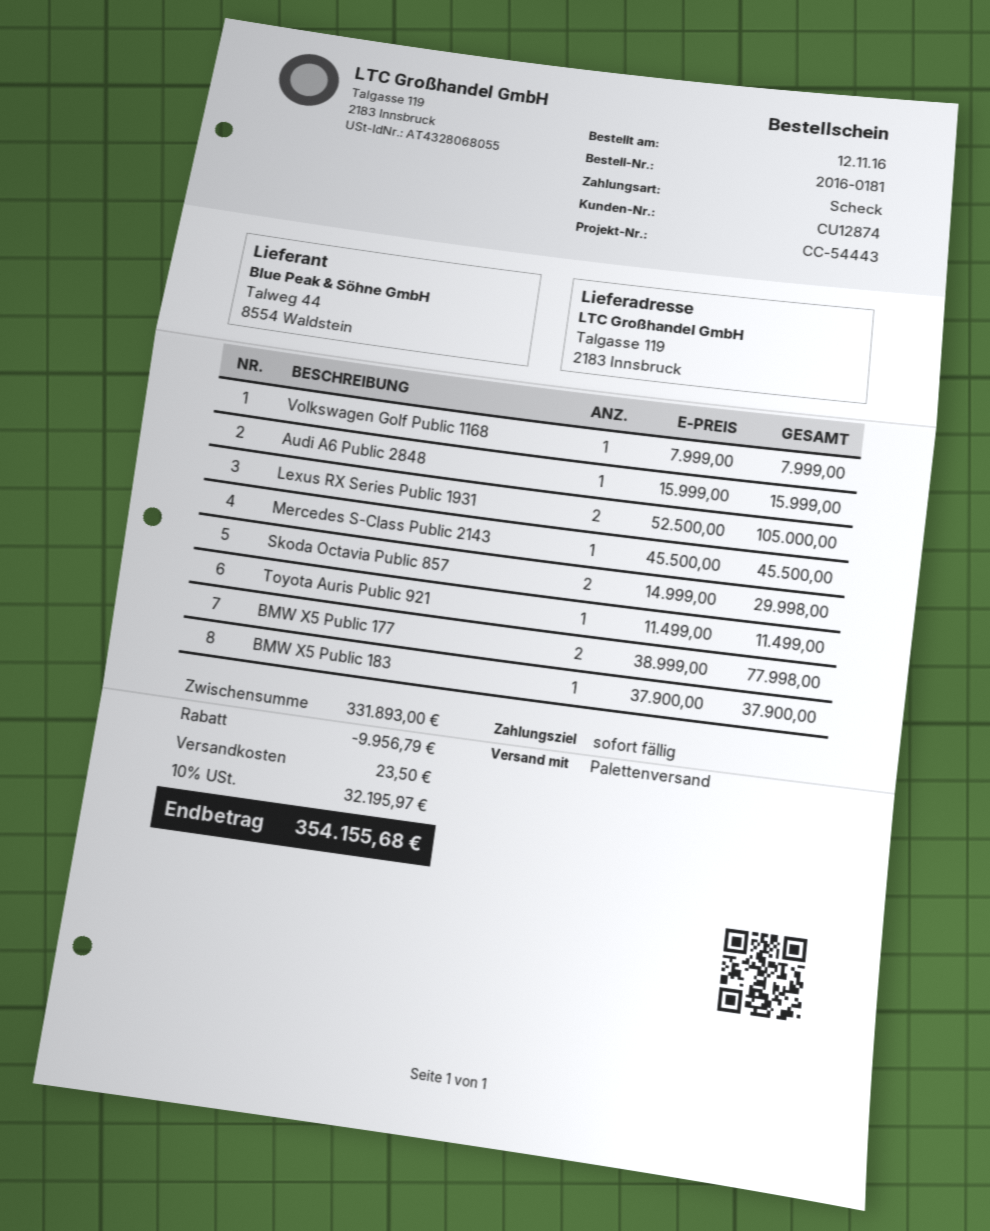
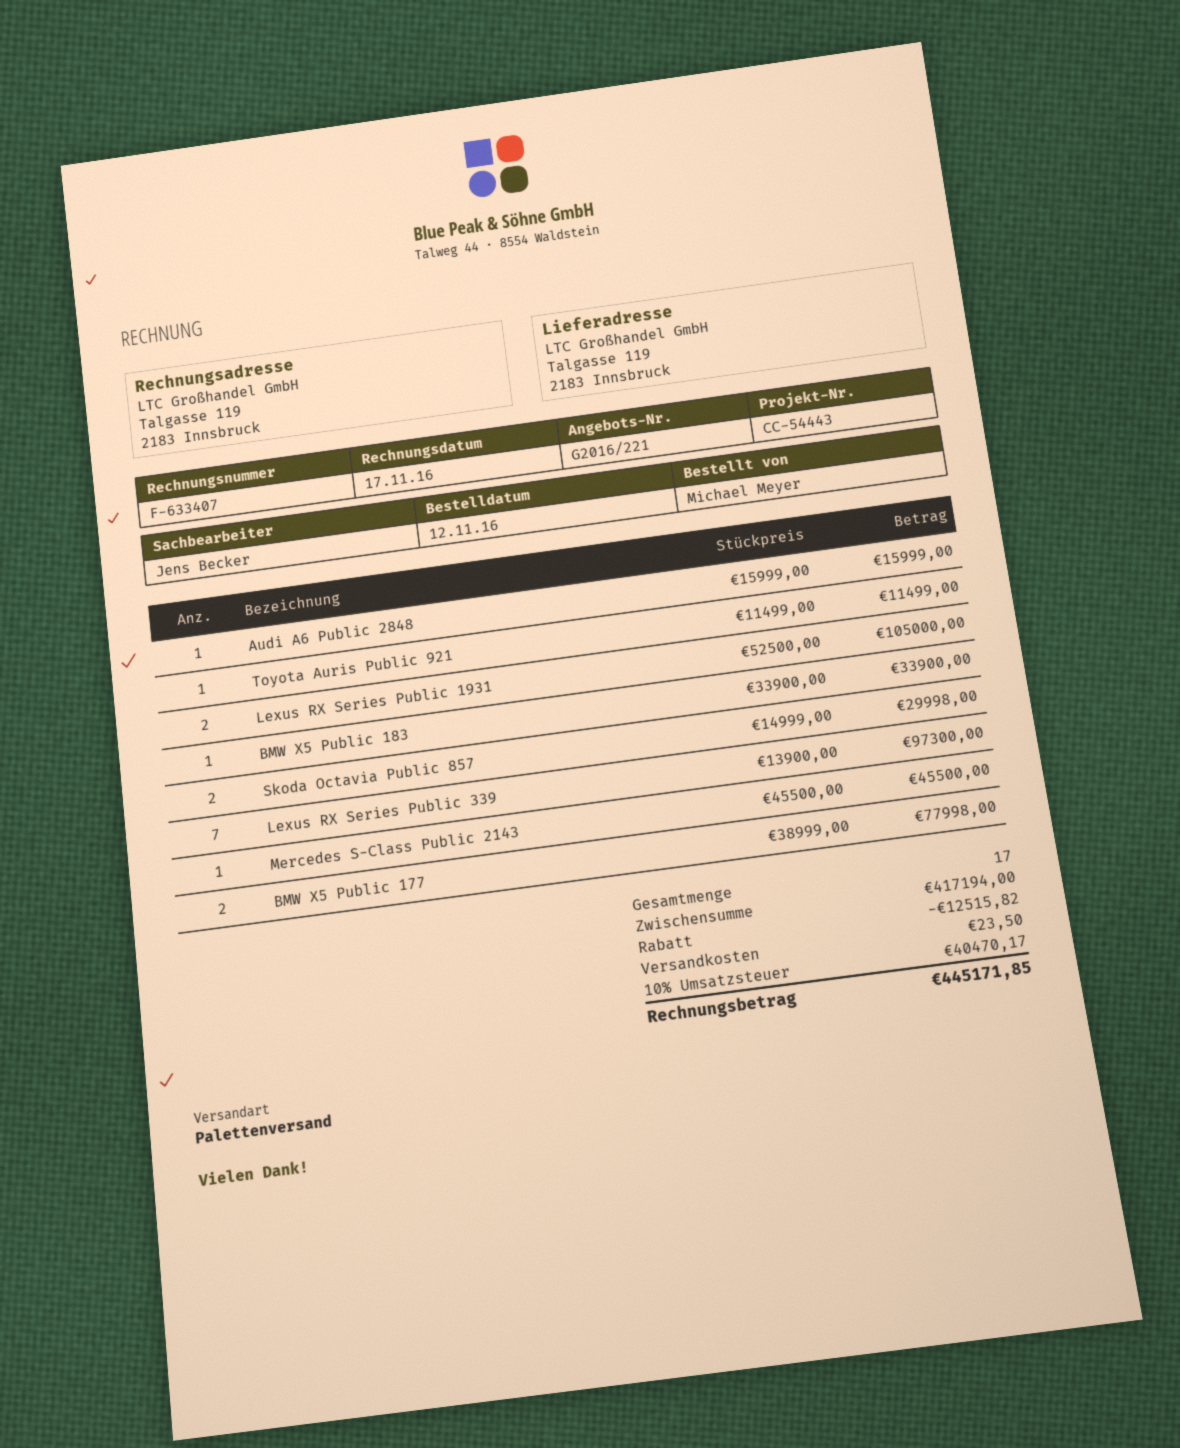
Volkswagen Golf Public 1168: 1 x 7999.00 = 7999.00 -> none
BMW X5 Public 183: 1 x 37900.00 = 37900.00 -> 1 x 33900.00 = 33900.00
Lexus RX Series Public 339: none -> 7 x 13900.00 = 97300.00
subtotal: 331893.00 -> 417194.00
discount: 9956.79 -> 12515.82
tax: 10% = 32195.97 -> 10% = 40470.17
total: 354155.68 -> 445171.85

